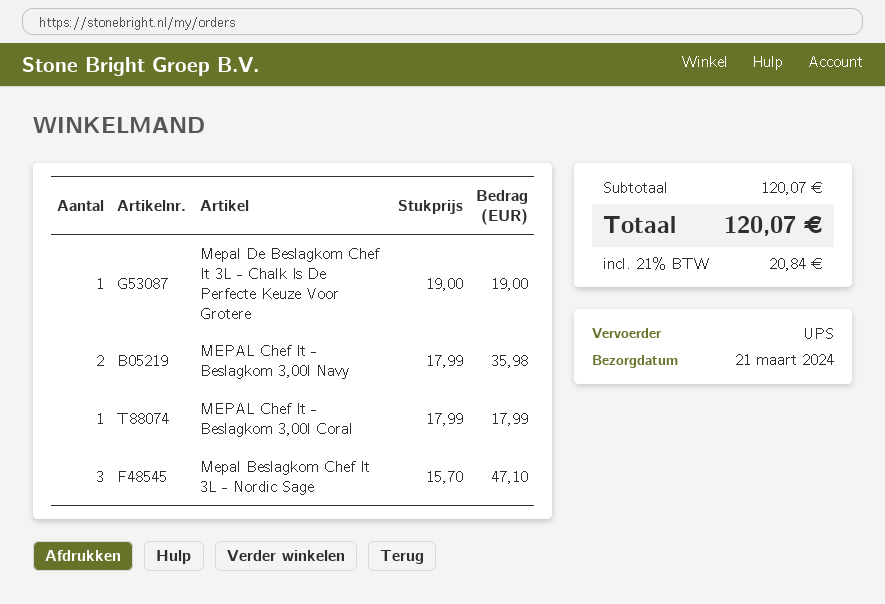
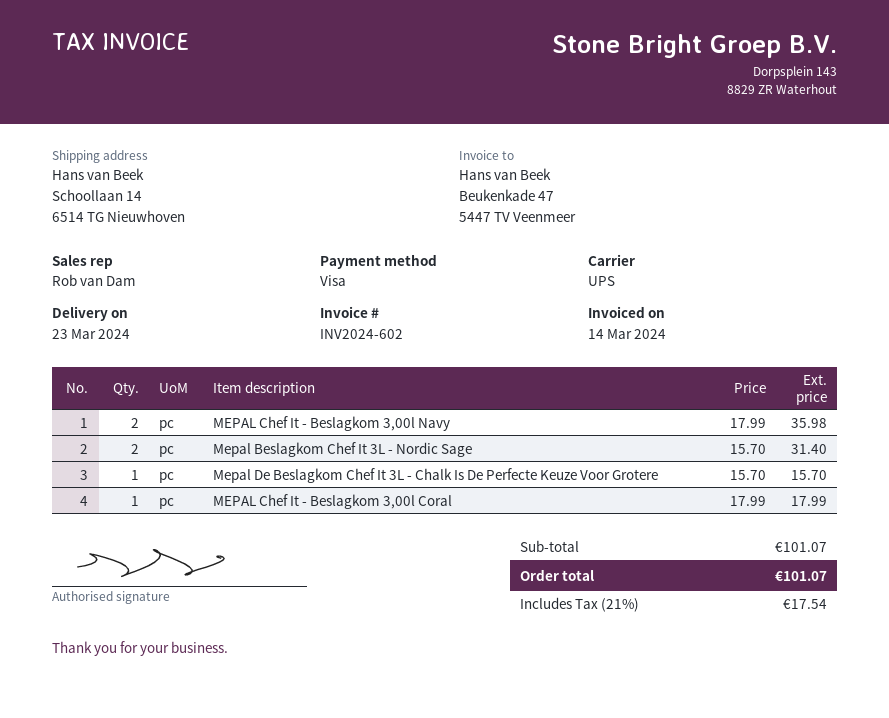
delivery date: 2024-03-21 -> 2024-03-23
Mepal De Beslagkom Chef It 3L - Chalk Is De Perfecte Keuze Voor Grotere: 1 x 19.00 = 19.00 -> 1 x 15.70 = 15.70
Mepal Beslagkom Chef It 3L - Nordic Sage: 3 x 15.70 = 47.10 -> 2 x 15.70 = 31.40
subtotal: 120.07 -> 101.07
tax: 21% = 20.84 -> 21% = 17.54
total: 120.07 -> 101.07

